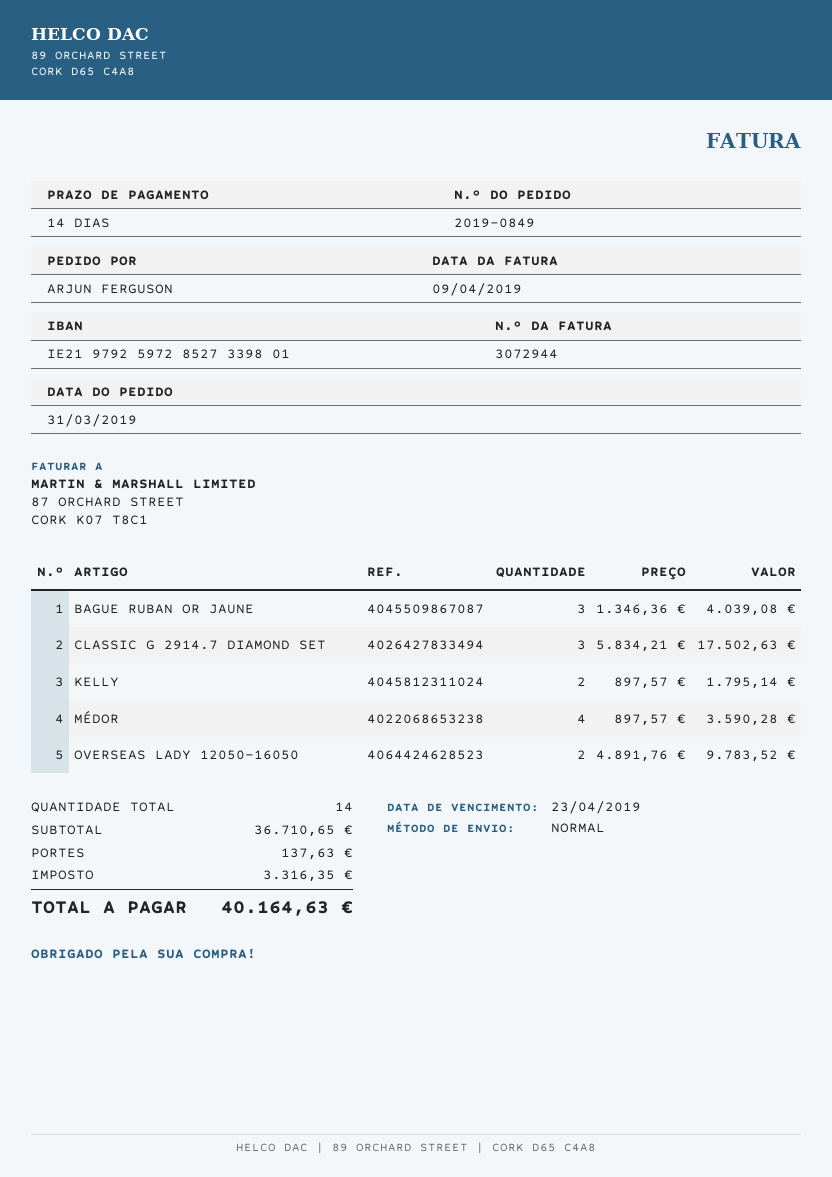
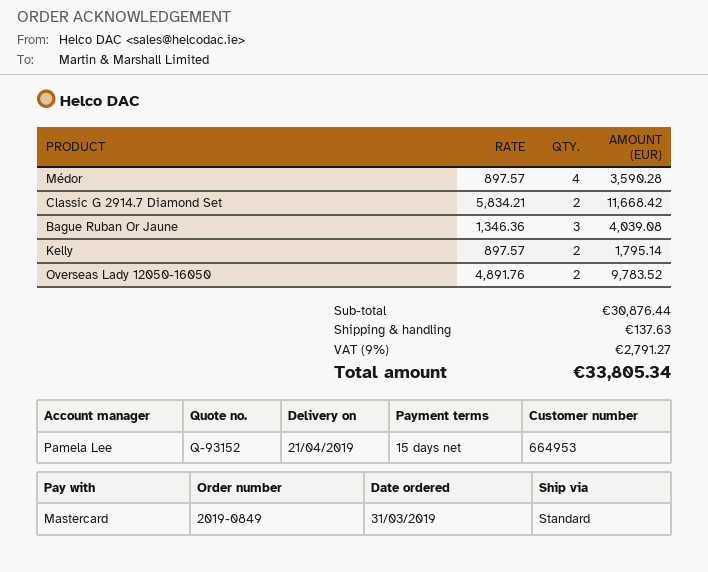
payment terms: 14 days -> 15 days
CLASSIC G 2914.7 DIAMOND SET: 3 x 5834.21 = 17502.63 -> 2 x 5834.21 = 11668.42
subtotal: 36710.65 -> 30876.44
tax: 3316.35 -> 2791.27
total: 40164.63 -> 33805.34

